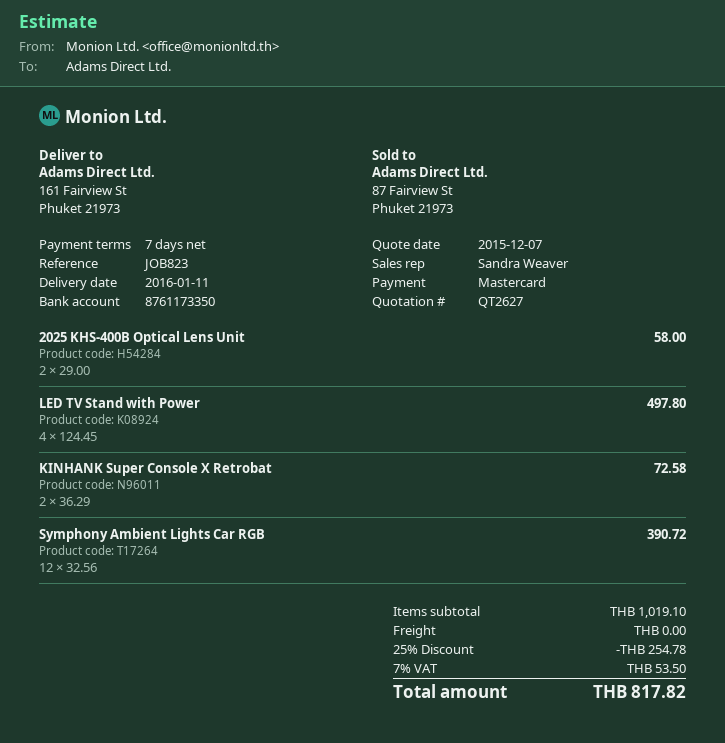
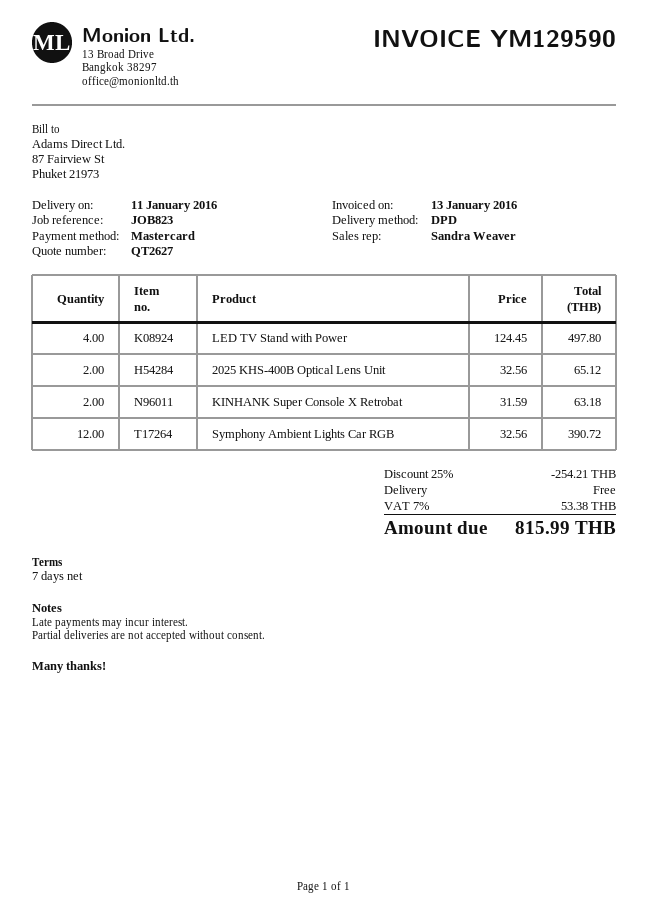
2025 KHS-400B Optical Lens Unit: 2 x 29.00 = 58.00 -> 2 x 32.56 = 65.12
KINHANK Super Console X Retrobat: 2 x 36.29 = 72.58 -> 2 x 31.59 = 63.18
discount: 25% = 254.78 -> 25% = 254.21
tax: 7% = 53.50 -> 7% = 53.38
total: 817.82 -> 815.99

